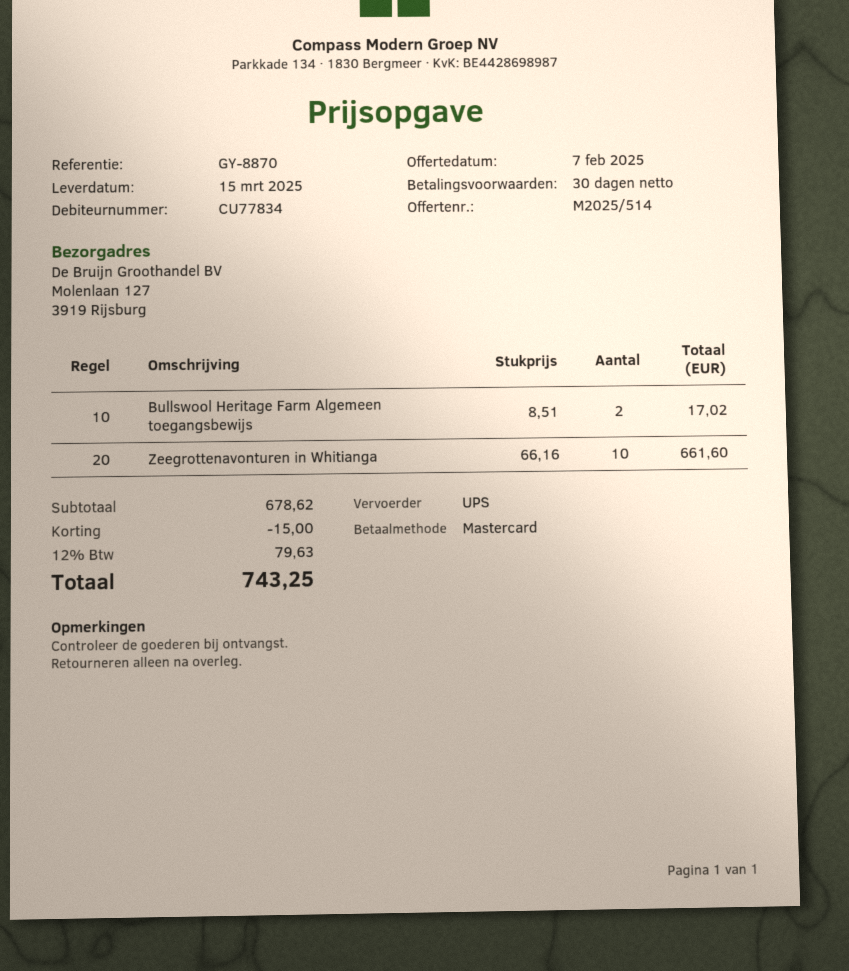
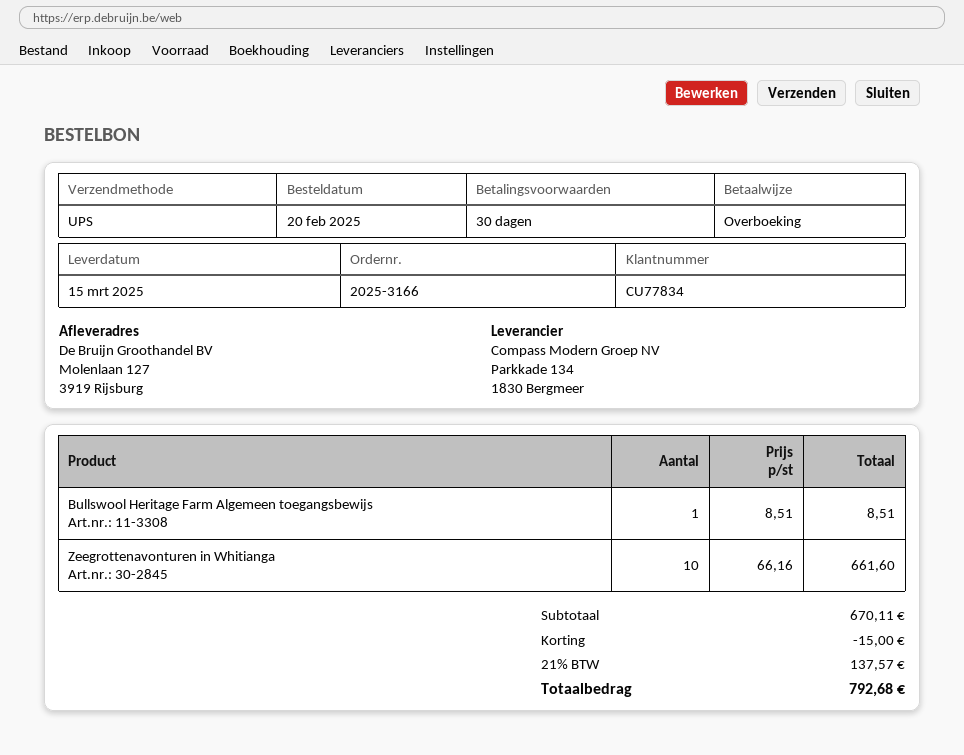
payment method: Mastercard -> bank transfer
Bullswool Heritage Farm Algemeen toegangsbewijs: 2 x 8.51 = 17.02 -> 1 x 8.51 = 8.51
subtotal: 678.62 -> 670.11
tax: 12% = 79.63 -> 21% = 137.57
total: 743.25 -> 792.68

